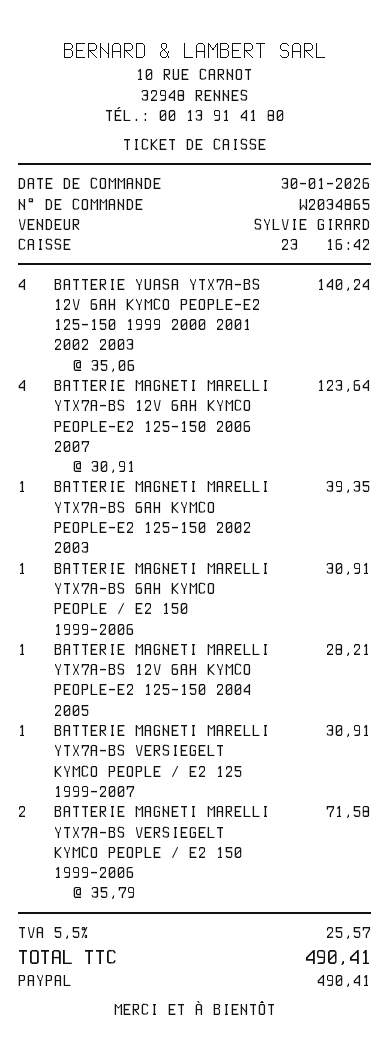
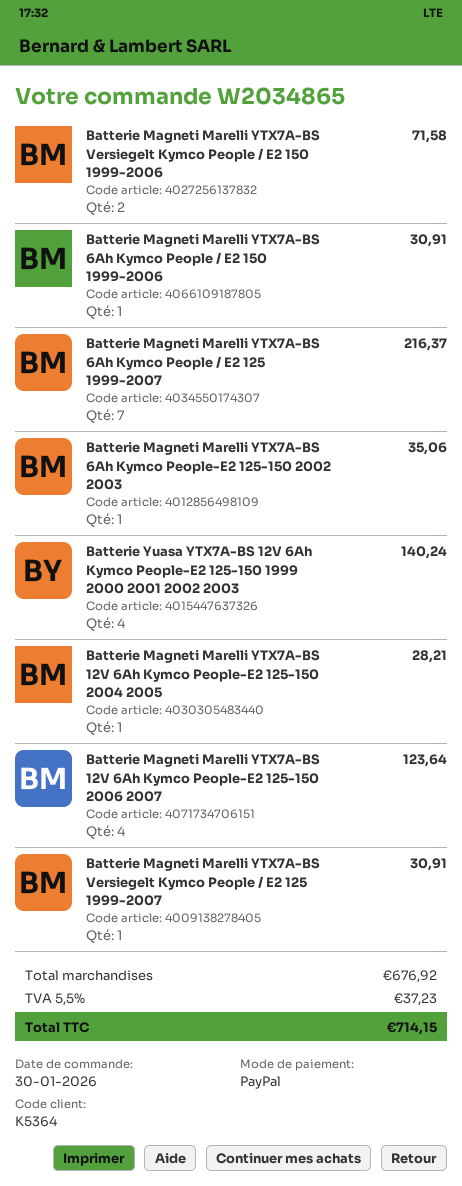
BATTERIE MAGNETI MARELLI YTX7A-BS 6AH KYMCO PEOPLE-E2 125-150 2002 2003: 1 for 39.35 -> 1 for 35.06
Batterie Magneti Marelli YTX7A-BS 6Ah Kymco People / E2 125 1999-2007: none -> 7 for 216.37
tax: 5.5% = 25.57 -> 5.5% = 37.23
total: 490.41 -> 714.15

